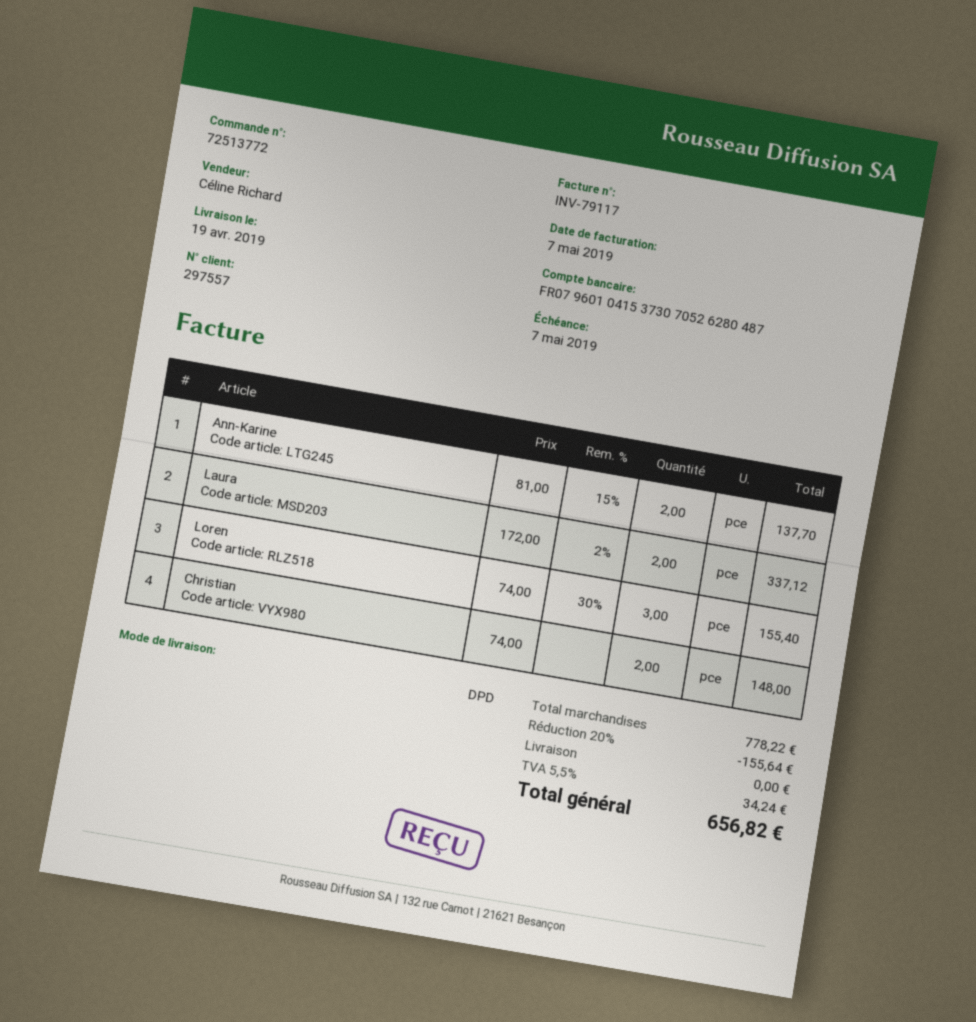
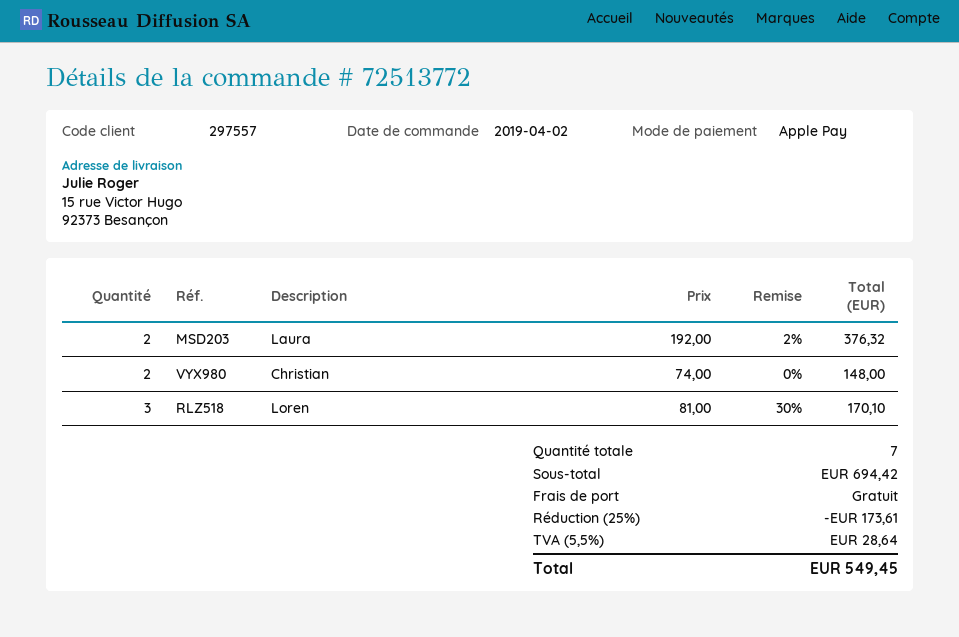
Ann-Karine: 2 x 81.00 - 15% = 137.70 -> none
Laura: 2 x 172.00 - 2% = 337.12 -> 2 x 192.00 - 2% = 376.32
Loren: 3 x 74.00 - 30% = 155.40 -> 3 x 81.00 - 30% = 170.10
subtotal: 778.22 -> 694.42
discount: 20% = 155.64 -> 25% = 173.61
tax: 5.5% = 34.24 -> 5.5% = 28.64
total: 656.82 -> 549.45

